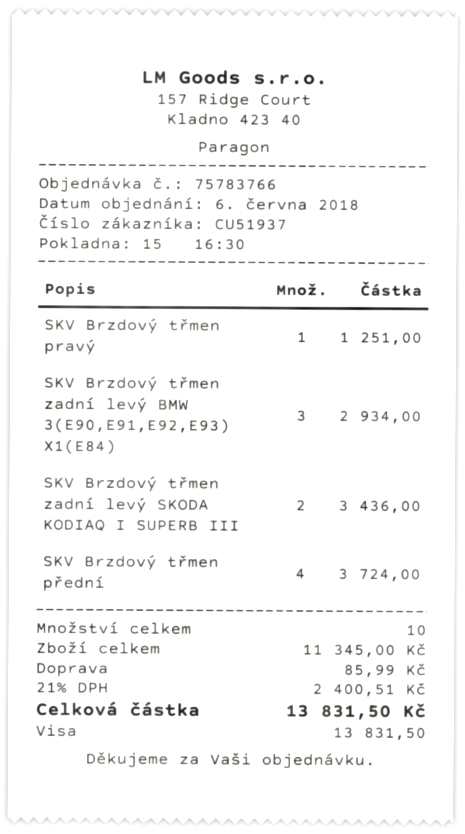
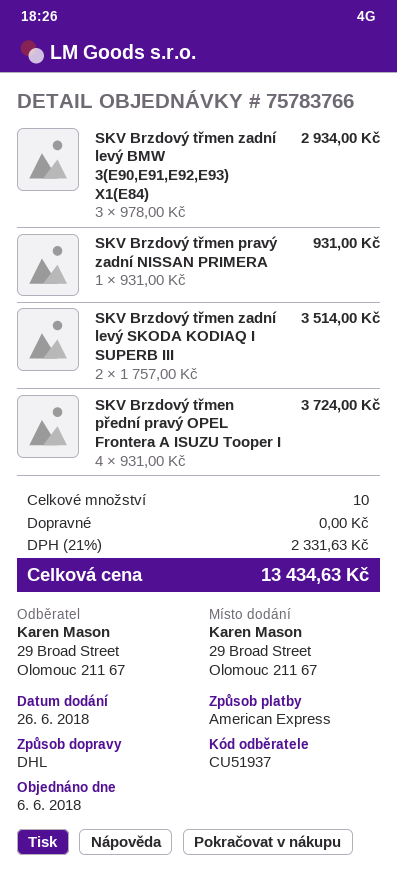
payment method: Visa -> American Express
SKV Brzdový třmen pravý: 1 for 1251.00 -> 1 for 931.00
SKV Brzdový třmen zadní levý SKODA KODIAQ I SUPERB III: 2 for 3436.00 -> 2 for 3514.00
shipping: 85.99 -> 0.00
tax: 21% = 2400.51 -> 21% = 2331.63
total: 13831.50 -> 13434.63

